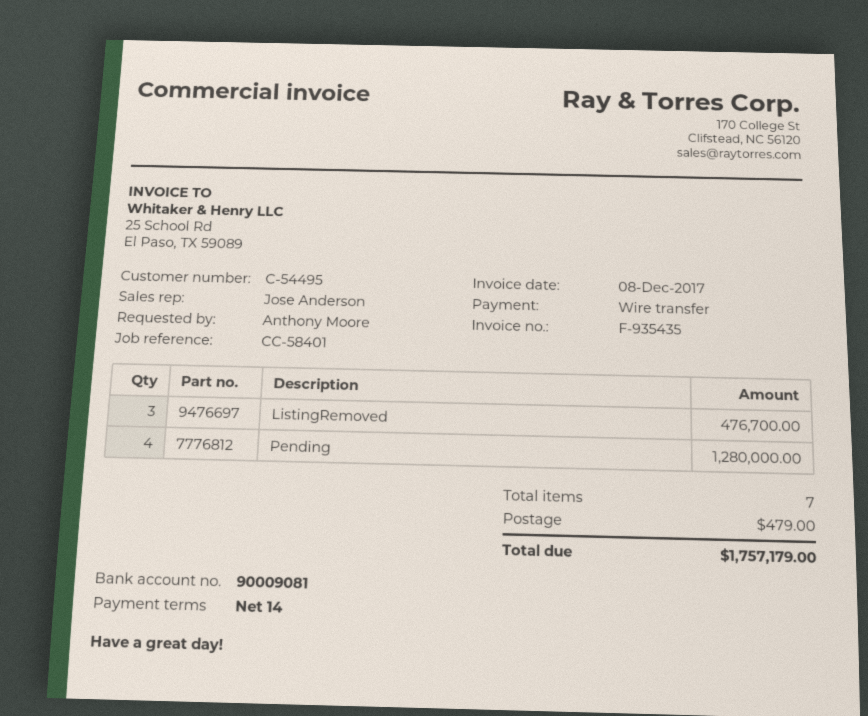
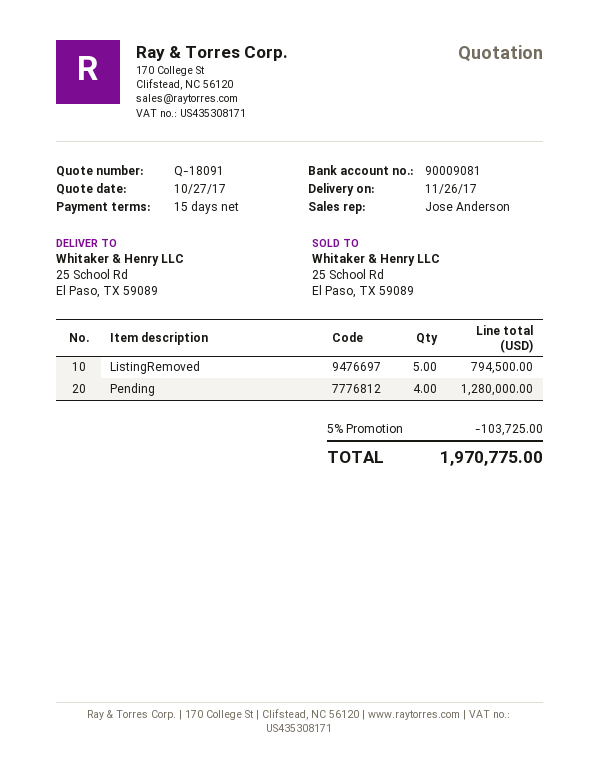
payment terms: 14 days -> 15 days
ListingRemoved: 3 for 476700.00 -> 5 for 794500.00
discount: none -> 5% = 103725.00
shipping: 479.00 -> none
total: 1757179.00 -> 1970775.00

